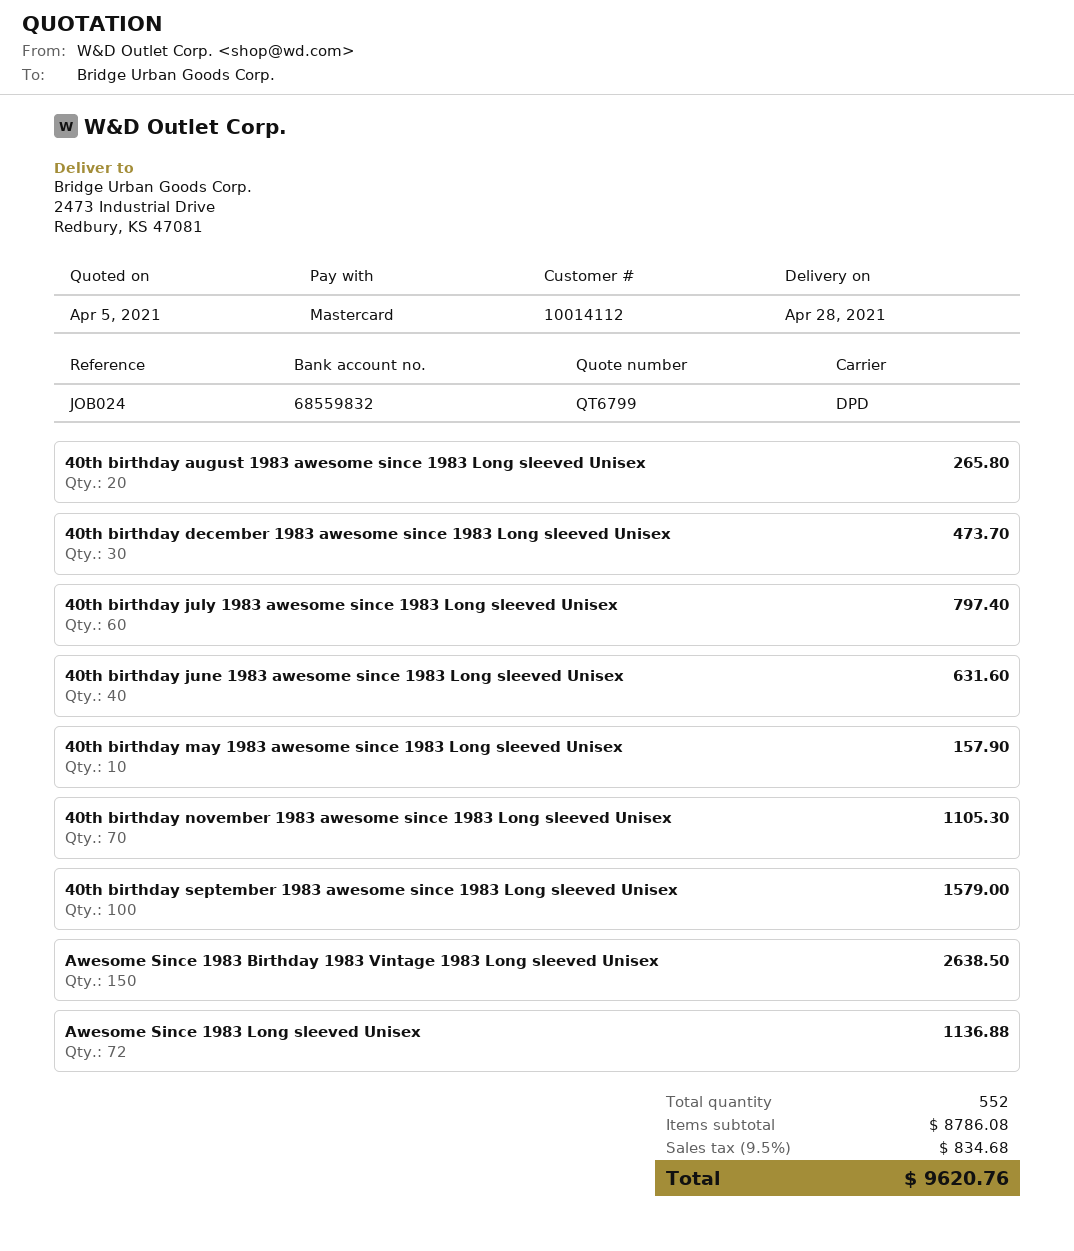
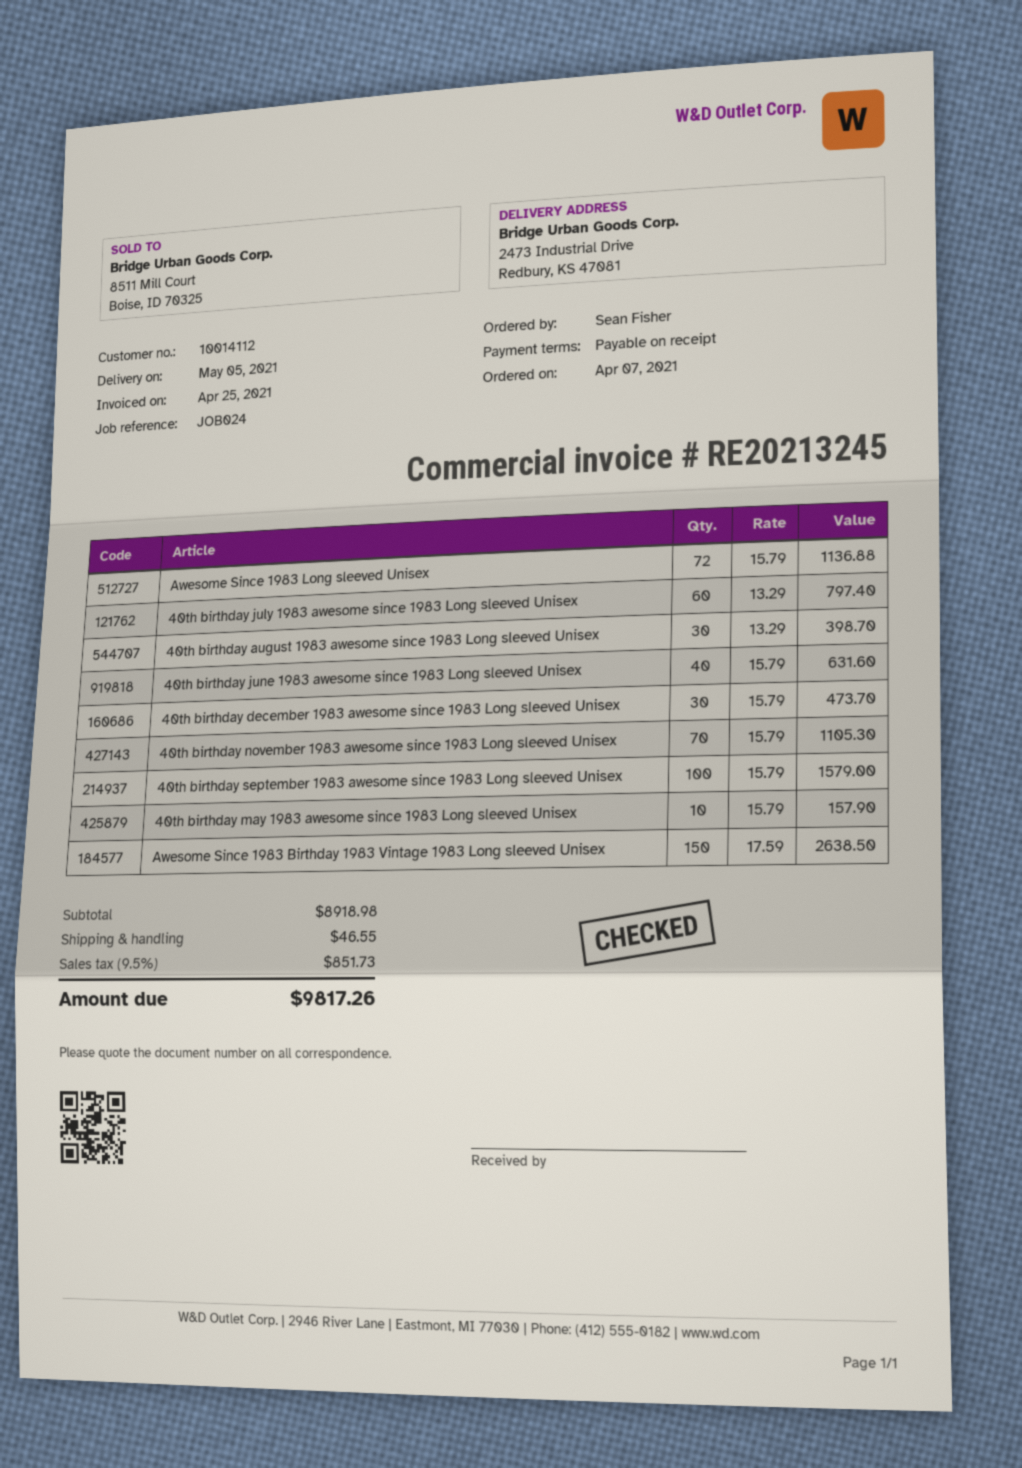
delivery date: 2021-04-28 -> 2021-05-05
40th birthday august 1983 awesome since 1983 Long sleeved Unisex: 20 for 265.80 -> 30 for 398.70
subtotal: 8786.08 -> 8918.98
shipping: none -> 46.55
tax: 9.5% = 834.68 -> 9.5% = 851.73
total: 9620.76 -> 9817.26

